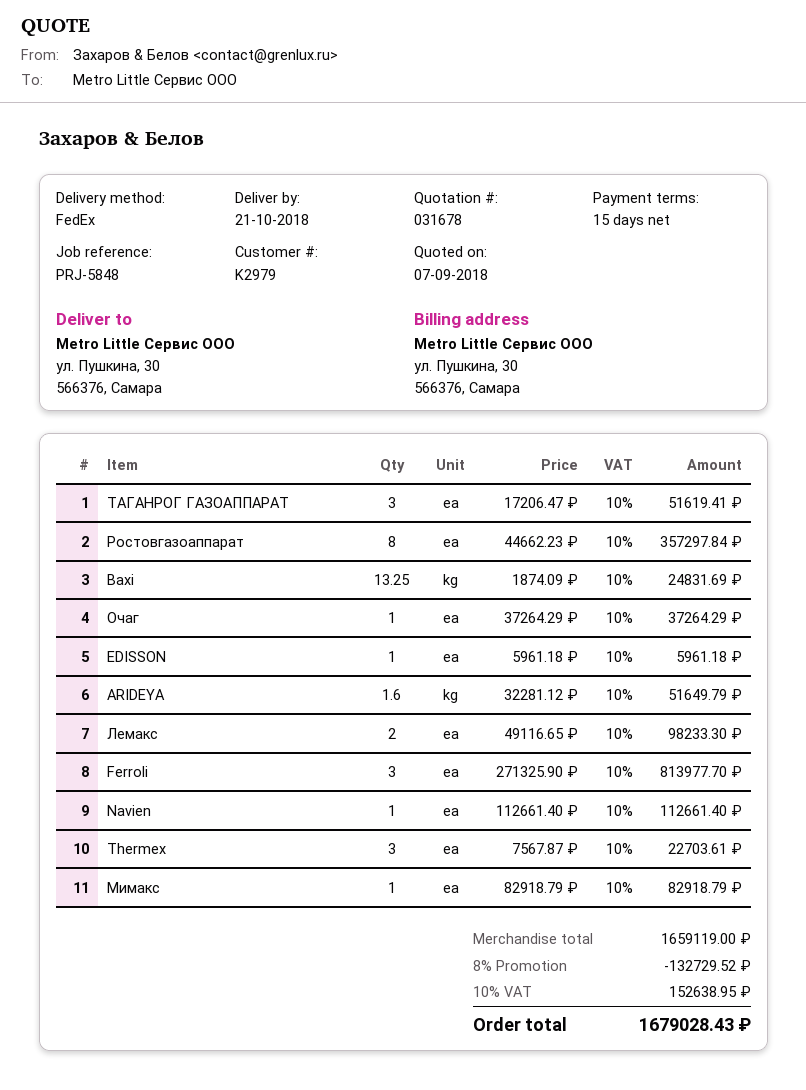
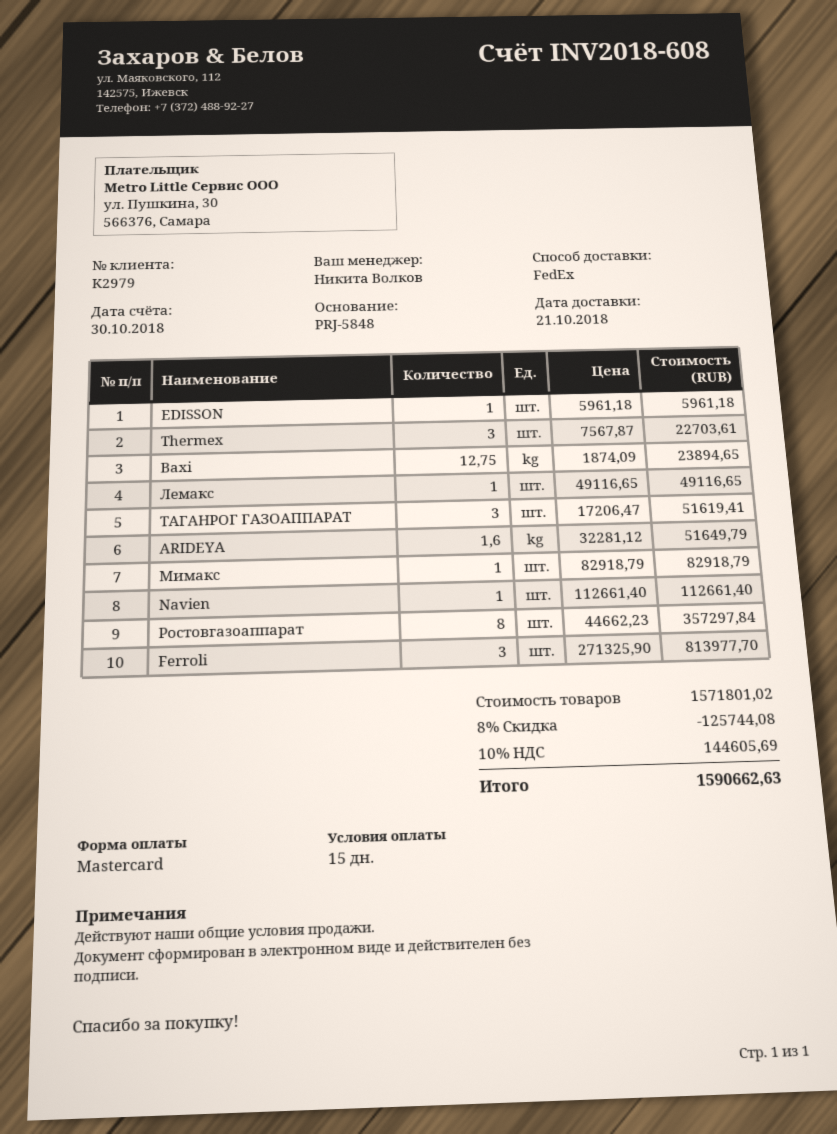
Baxi: 13.25 x 1874.09 = 24831.69 -> 12.75 x 1874.09 = 23894.65
Очаг: 1 x 37264.29 = 37264.29 -> none
Лемакс: 2 x 49116.65 = 98233.30 -> 1 x 49116.65 = 49116.65
subtotal: 1659119.00 -> 1571801.02
discount: 8% = 132729.52 -> 8% = 125744.08
tax: 10% = 152638.95 -> 10% = 144605.69
total: 1679028.43 -> 1590662.63

